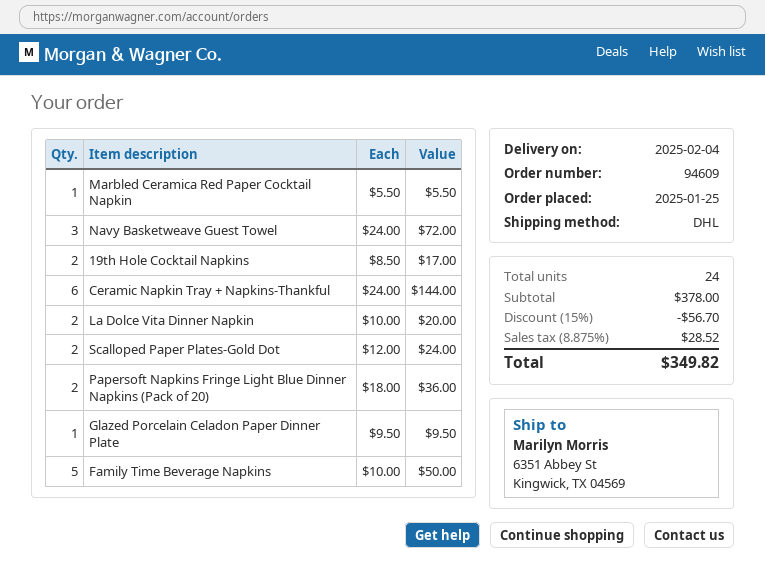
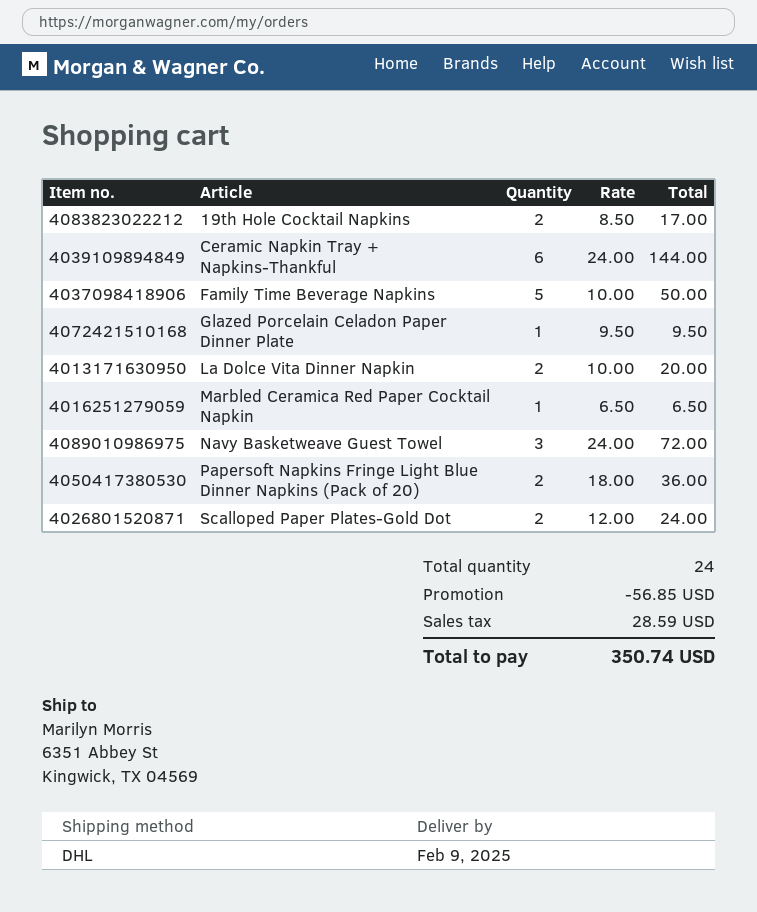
delivery date: 2025-02-04 -> 2025-02-09
Marbled Ceramica Red Paper Cocktail Napkin: 1 x 5.50 = 5.50 -> 1 x 6.50 = 6.50
discount: 56.70 -> 56.85
tax: 28.52 -> 28.59
total: 349.82 -> 350.74

